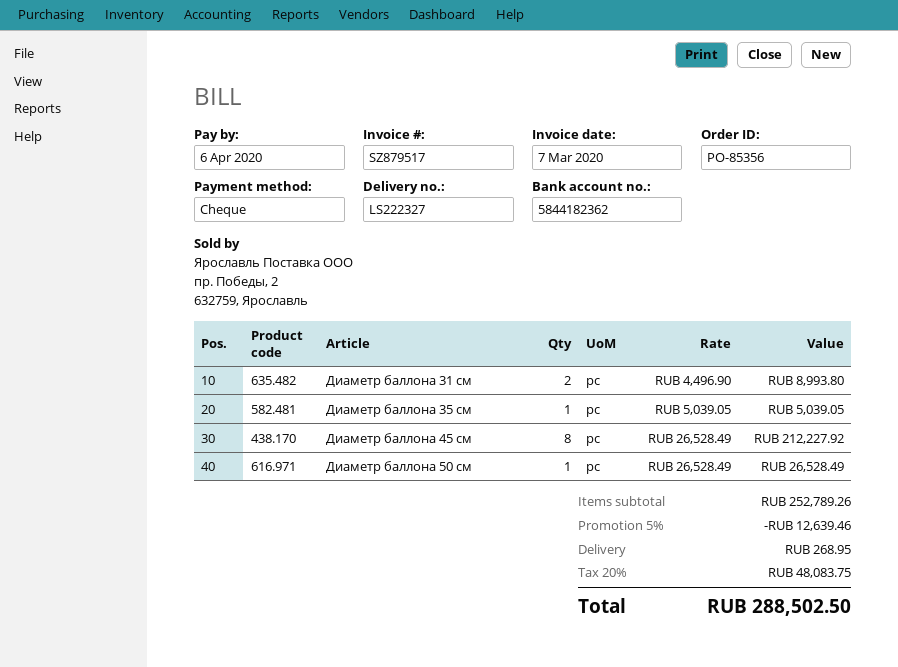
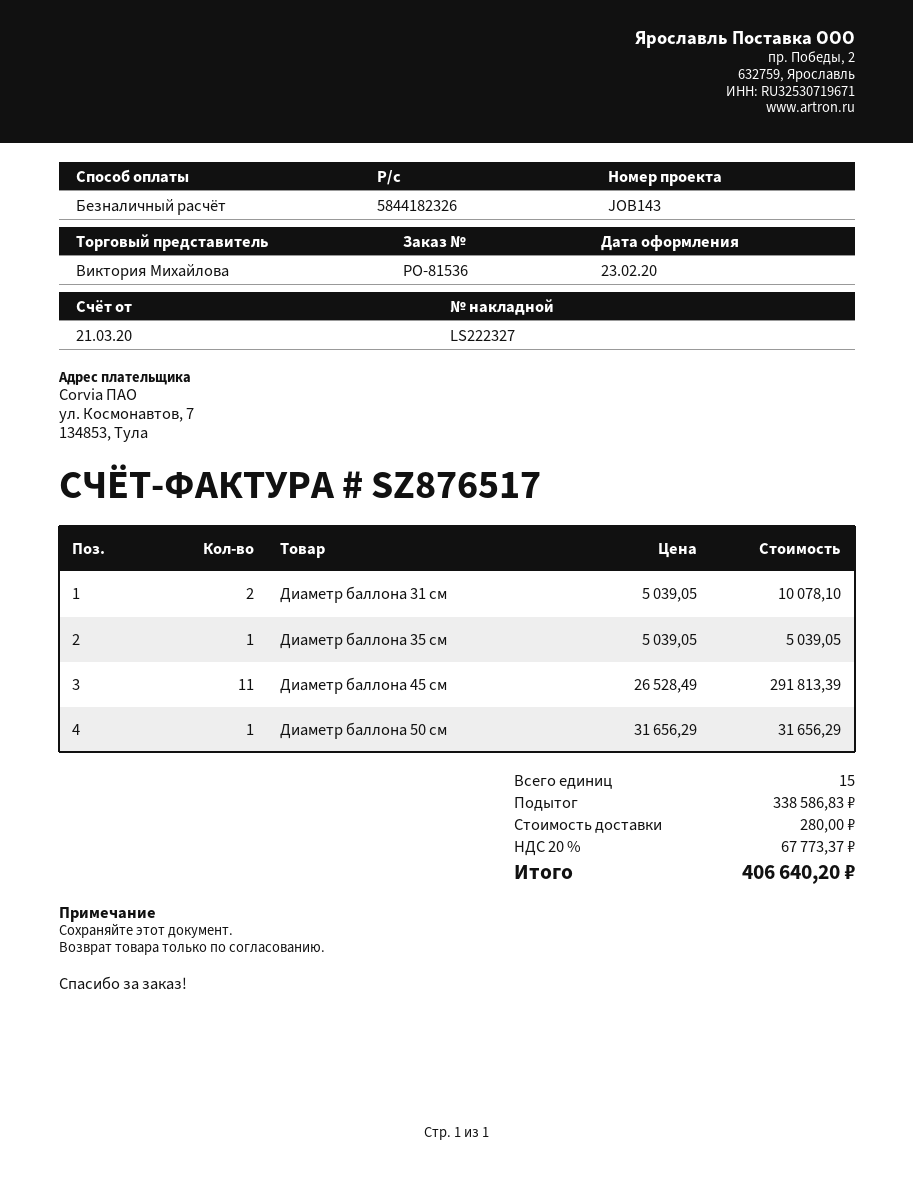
order number: PO-85356 -> PO-81536
invoice number: SZ879517 -> SZ876517
invoice date: 2020-03-07 -> 2020-03-21
payment method: cheque -> bank transfer
bank account: 5844182362 -> 5844182326
Диаметр баллона 31 см: 2 x 4496.90 = 8993.80 -> 2 x 5039.05 = 10078.10
Диаметр баллона 45 см: 8 x 26528.49 = 212227.92 -> 11 x 26528.49 = 291813.39
Диаметр баллона 50 см: 1 x 26528.49 = 26528.49 -> 1 x 31656.29 = 31656.29
subtotal: 252789.26 -> 338586.83
discount: 5% = 12639.46 -> none
shipping: 268.95 -> 280.00
tax: 20% = 48083.75 -> 20% = 67773.37
total: 288502.50 -> 406640.20

